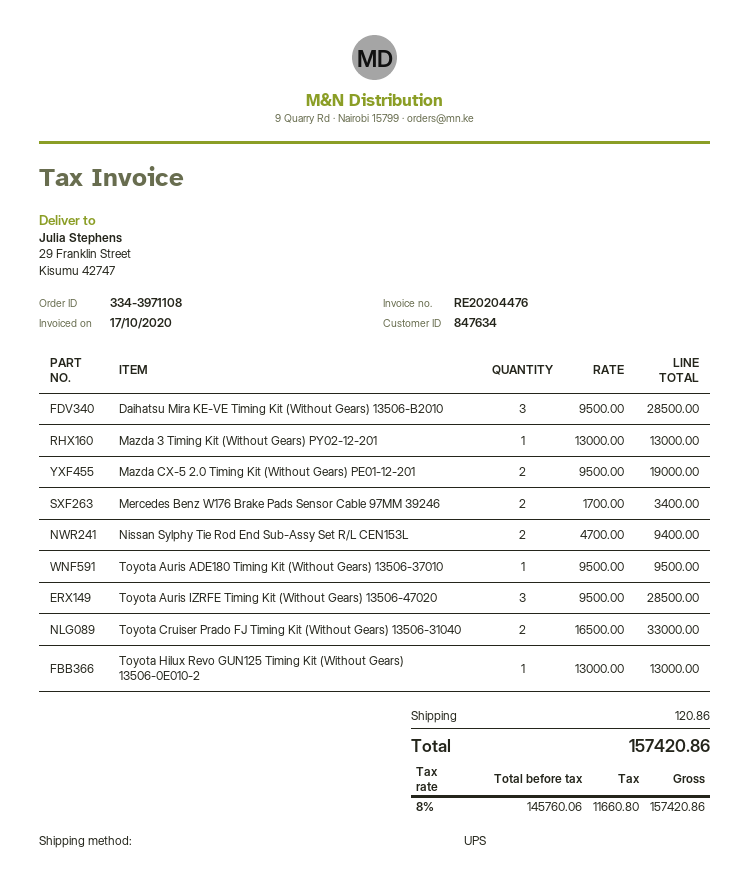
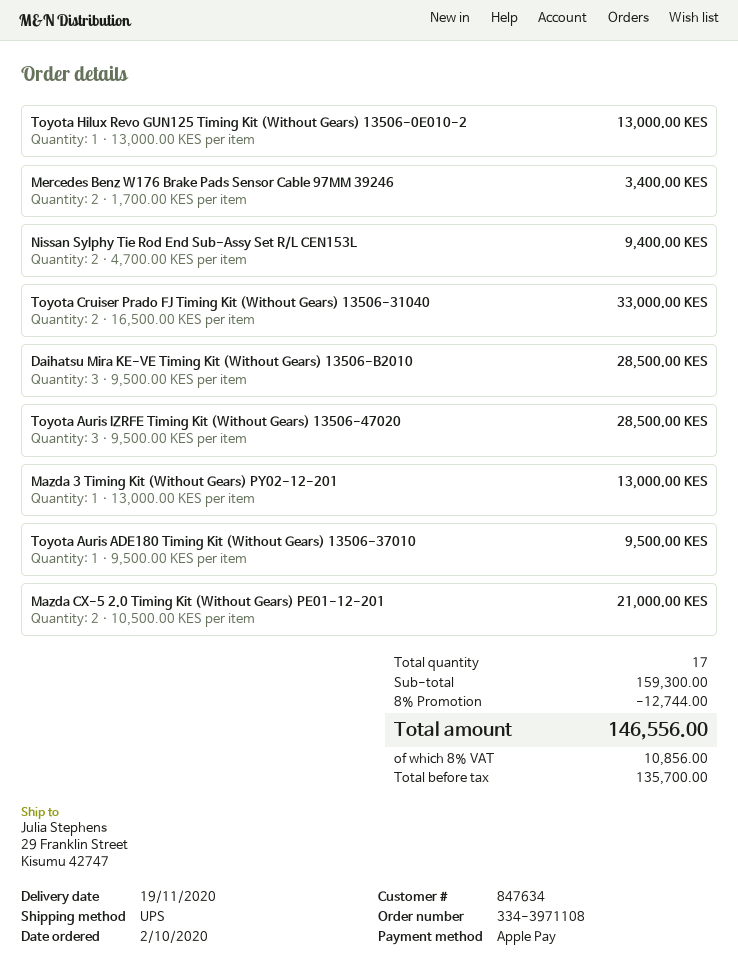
Mazda CX-5 2.0 Timing Kit (Without Gears) PE01-12-201: 2 x 9500.00 = 19000.00 -> 2 x 10500.00 = 21000.00
discount: none -> 8% = 12744.00
shipping: 120.86 -> none
net: 145760.06 -> 135700.00
tax: 8% = 11660.80 -> 8% = 10856.00
total: 157420.86 -> 146556.00

